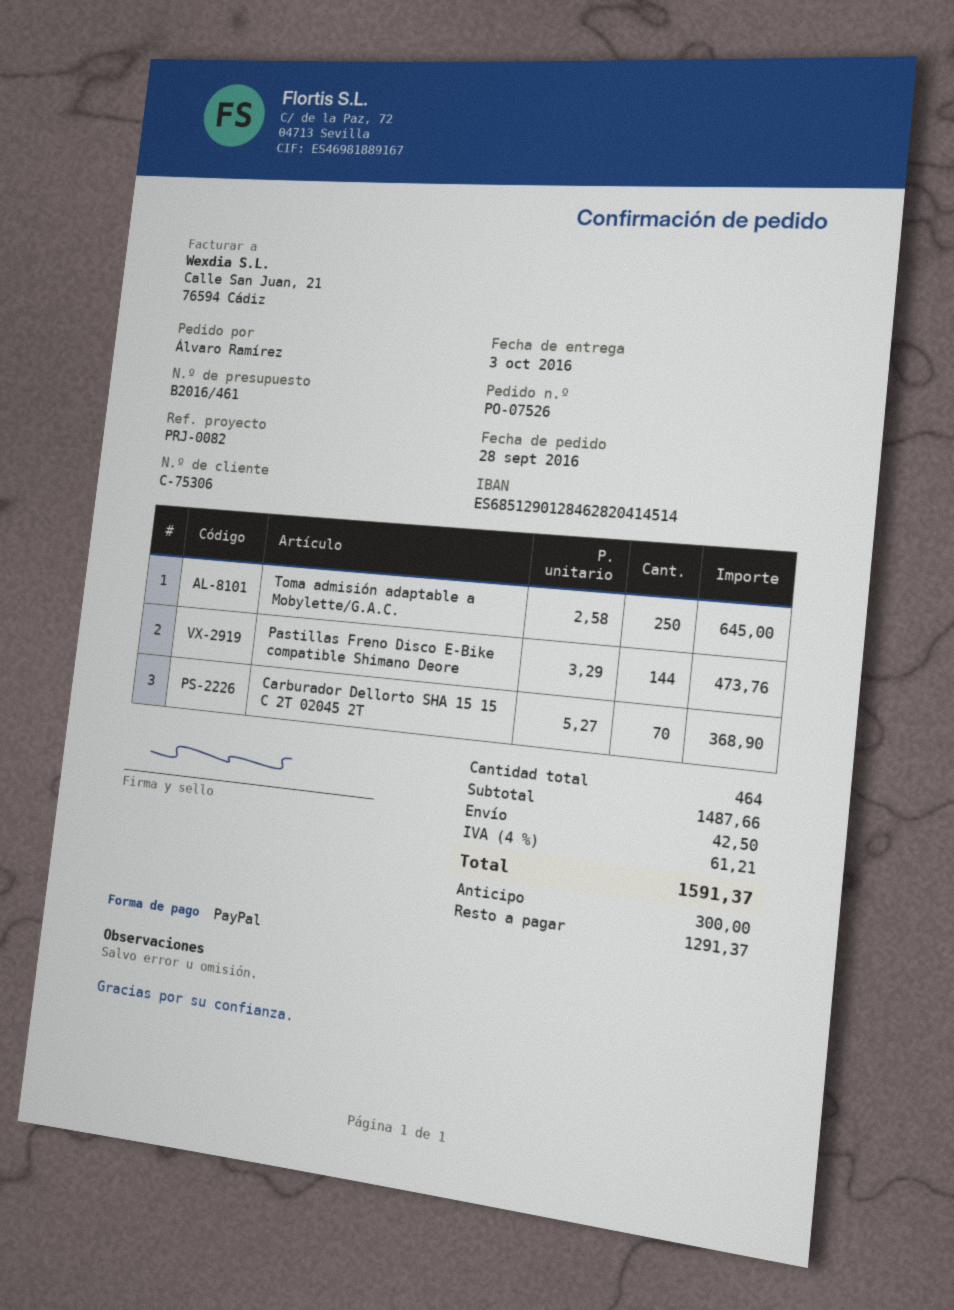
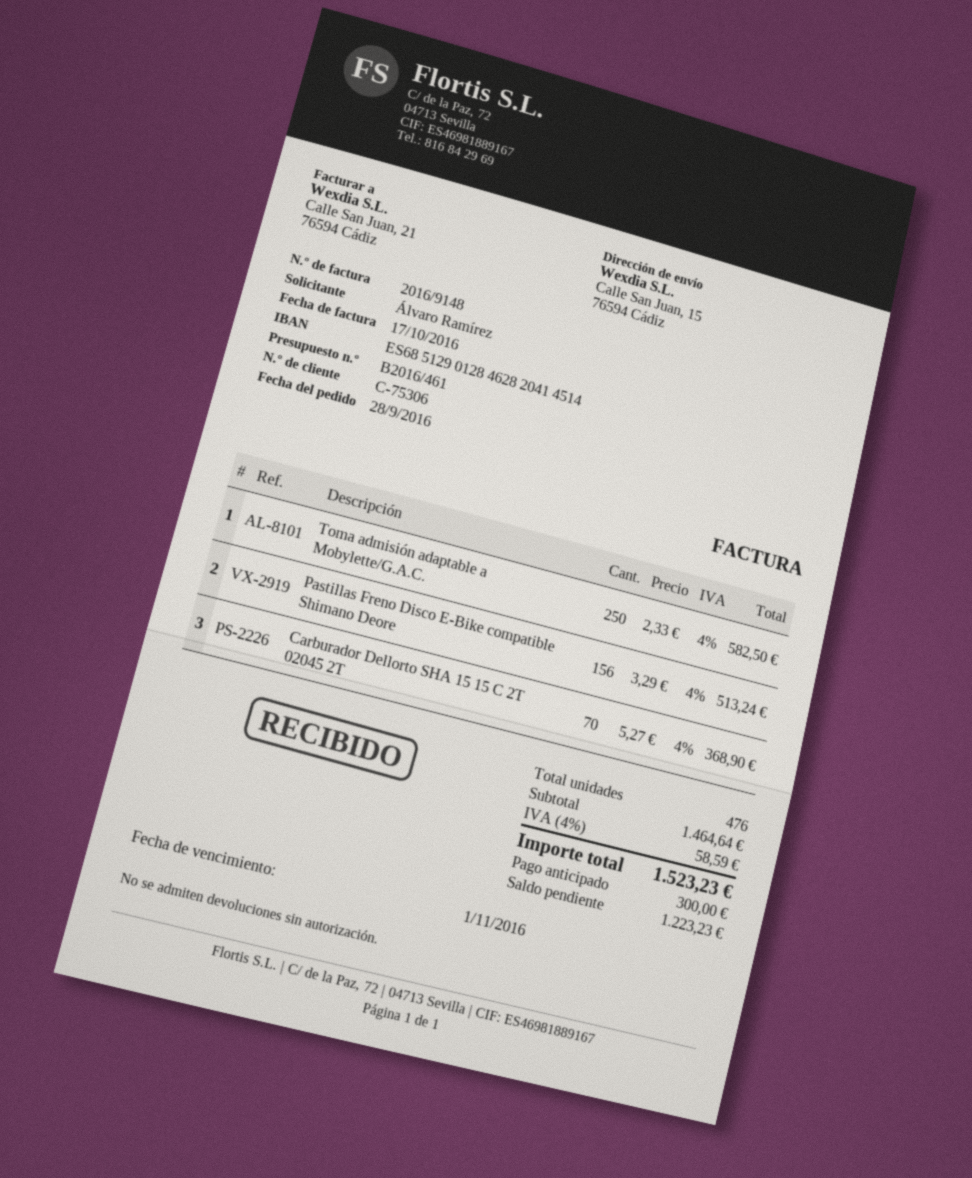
Toma admisión adaptable a Mobylette/G.A.C.: 250 x 2.58 = 645.00 -> 250 x 2.33 = 582.50
Pastillas Freno Disco E-Bike compatible Shimano Deore: 144 x 3.29 = 473.76 -> 156 x 3.29 = 513.24
total quantity: 464 -> 476
subtotal: 1487.66 -> 1464.64
shipping: 42.50 -> none
tax: 4% = 61.21 -> 4% = 58.59
total: 1591.37 -> 1523.23
balance: 1291.37 -> 1223.23

